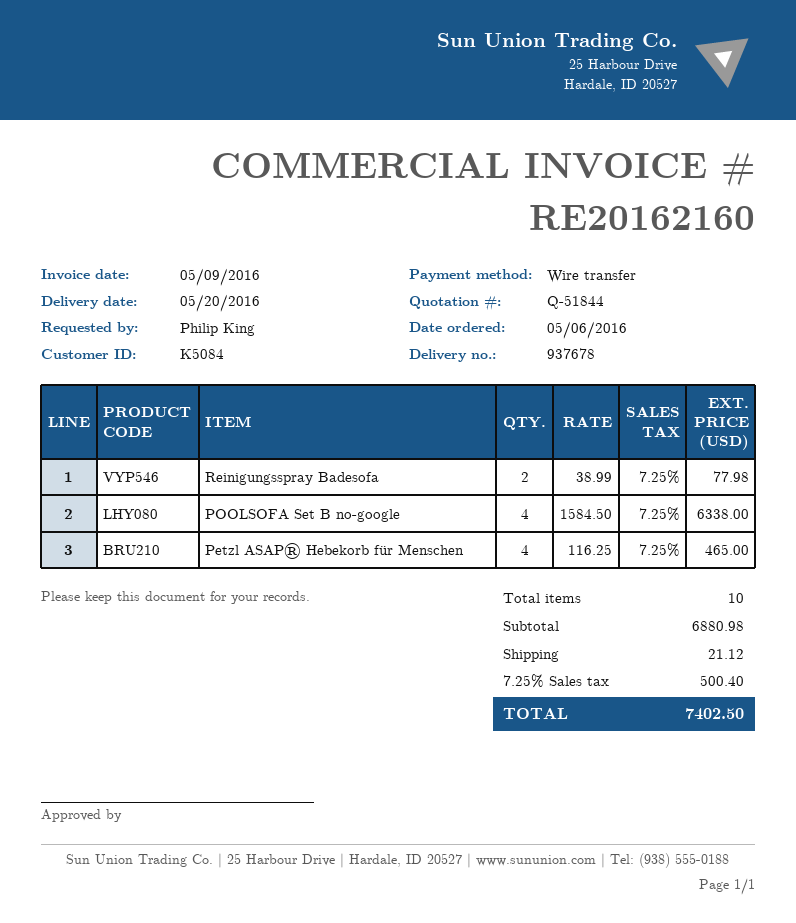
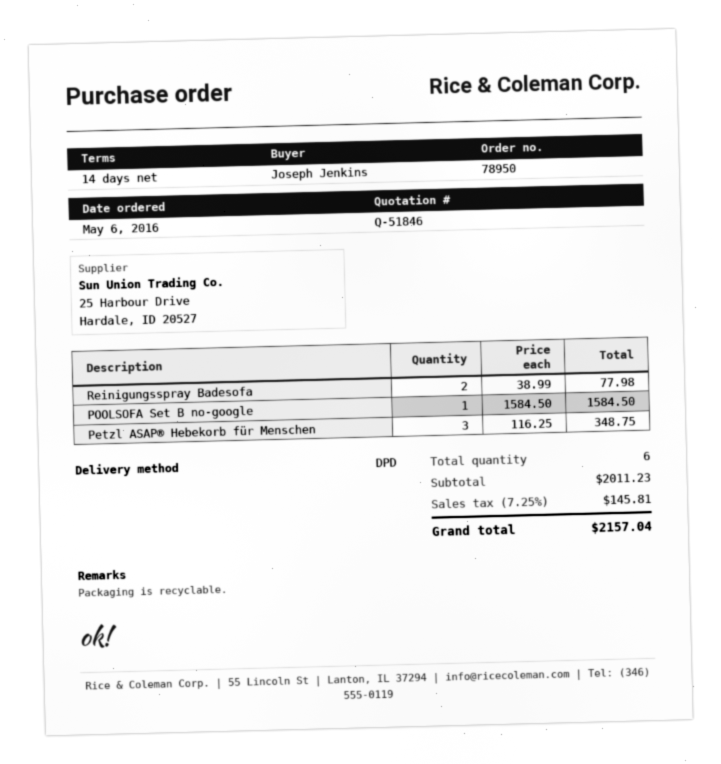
quote number: Q-51844 -> Q-51846
ordered by: Philip King -> Joseph Jenkins
POOLSOFA Set B no-google: 4 x 1584.50 = 6338.00 -> 1 x 1584.50 = 1584.50
Petzl ASAP® Hebekorb für Menschen: 4 x 116.25 = 465.00 -> 3 x 116.25 = 348.75
total quantity: 10 -> 6
subtotal: 6880.98 -> 2011.23
shipping: 21.12 -> none
tax: 7.25% = 500.40 -> 7.25% = 145.81
total: 7402.50 -> 2157.04

